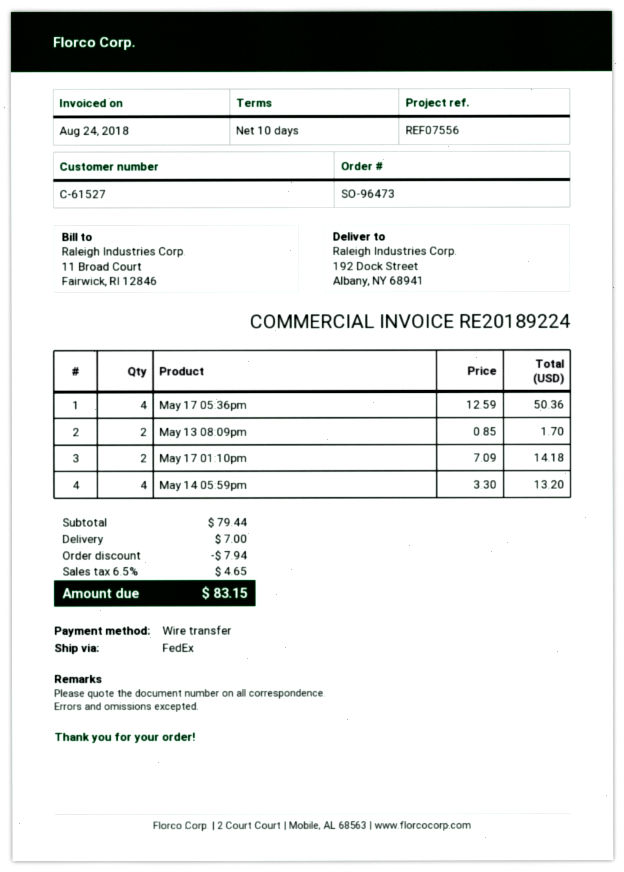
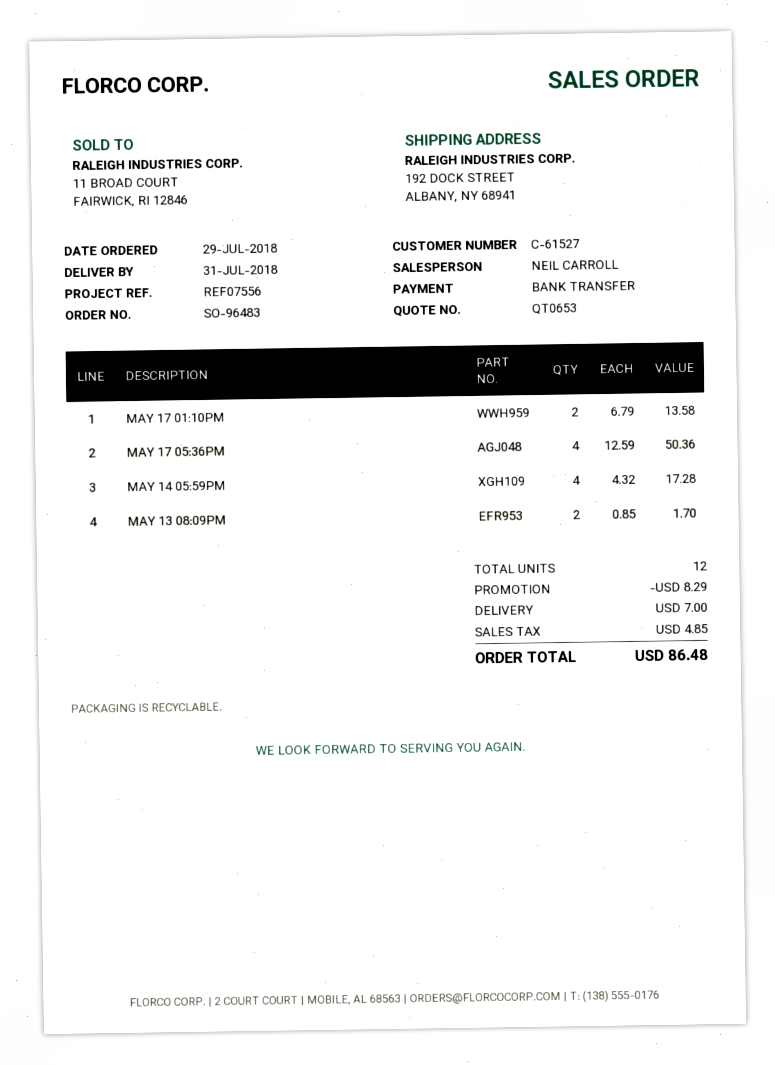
order number: SO-96473 -> SO-96483
May 17 01:10pm: 2 x 7.09 = 14.18 -> 2 x 6.79 = 13.58
May 14 05:59pm: 4 x 3.30 = 13.20 -> 4 x 4.32 = 17.28
discount: 7.94 -> 8.29
tax: 4.65 -> 4.85
total: 83.15 -> 86.48

